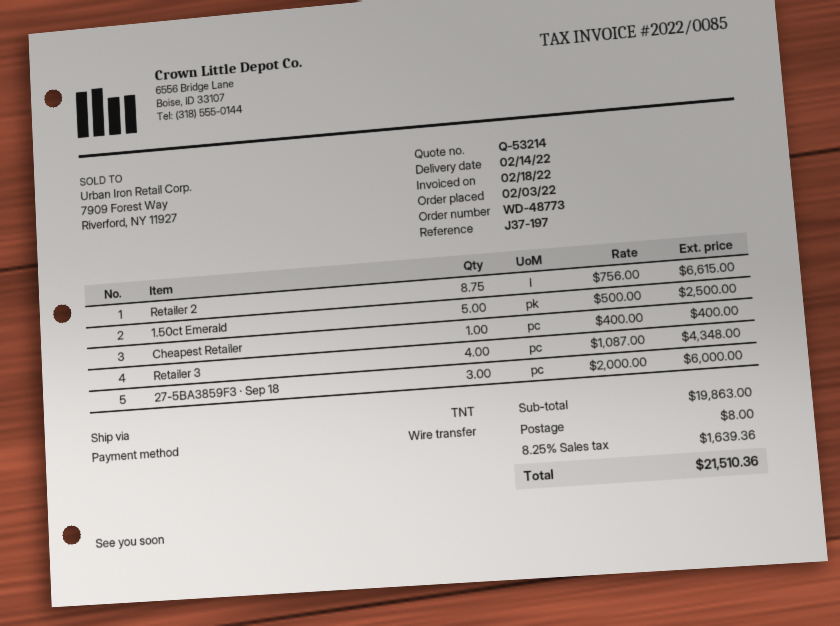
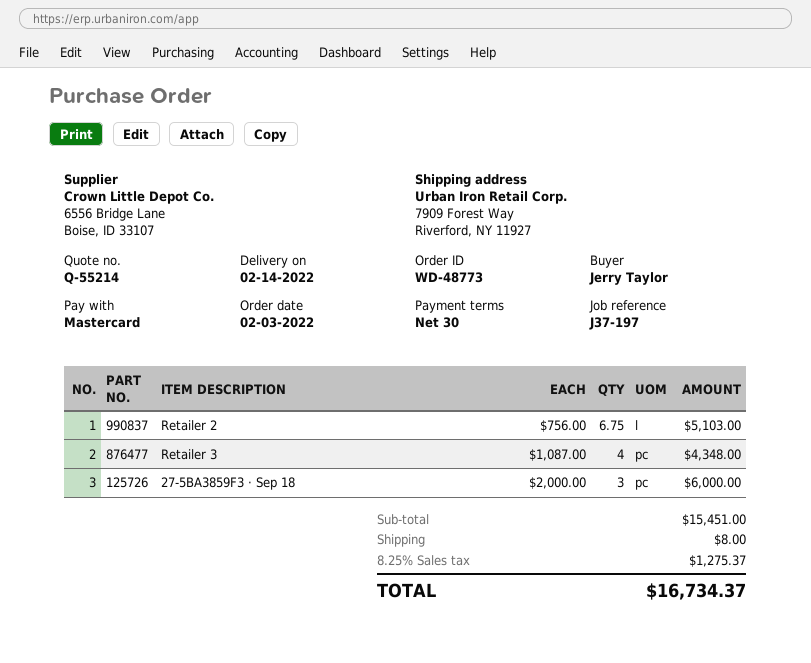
quote number: Q-53214 -> Q-55214
payment method: bank transfer -> Mastercard
Retailer 2: 8.75 x 756.00 = 6615.00 -> 6.75 x 756.00 = 5103.00
1.50ct Emerald: 5 x 500.00 = 2500.00 -> none
Cheapest Retailer: 1 x 400.00 = 400.00 -> none
subtotal: 19863.00 -> 15451.00
tax: 8.25% = 1639.36 -> 8.25% = 1275.37
total: 21510.36 -> 16734.37

